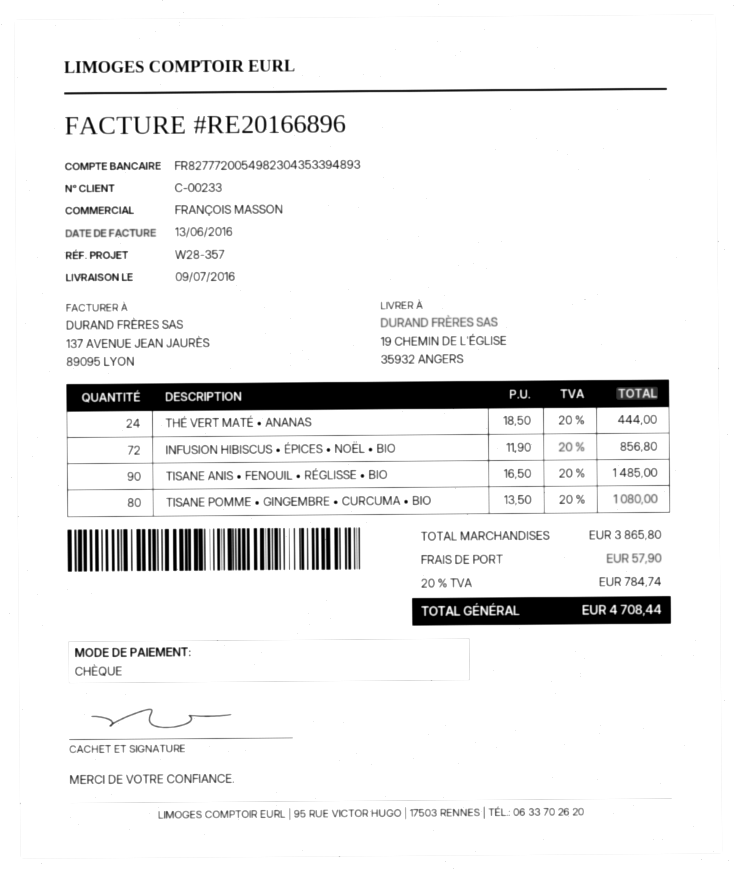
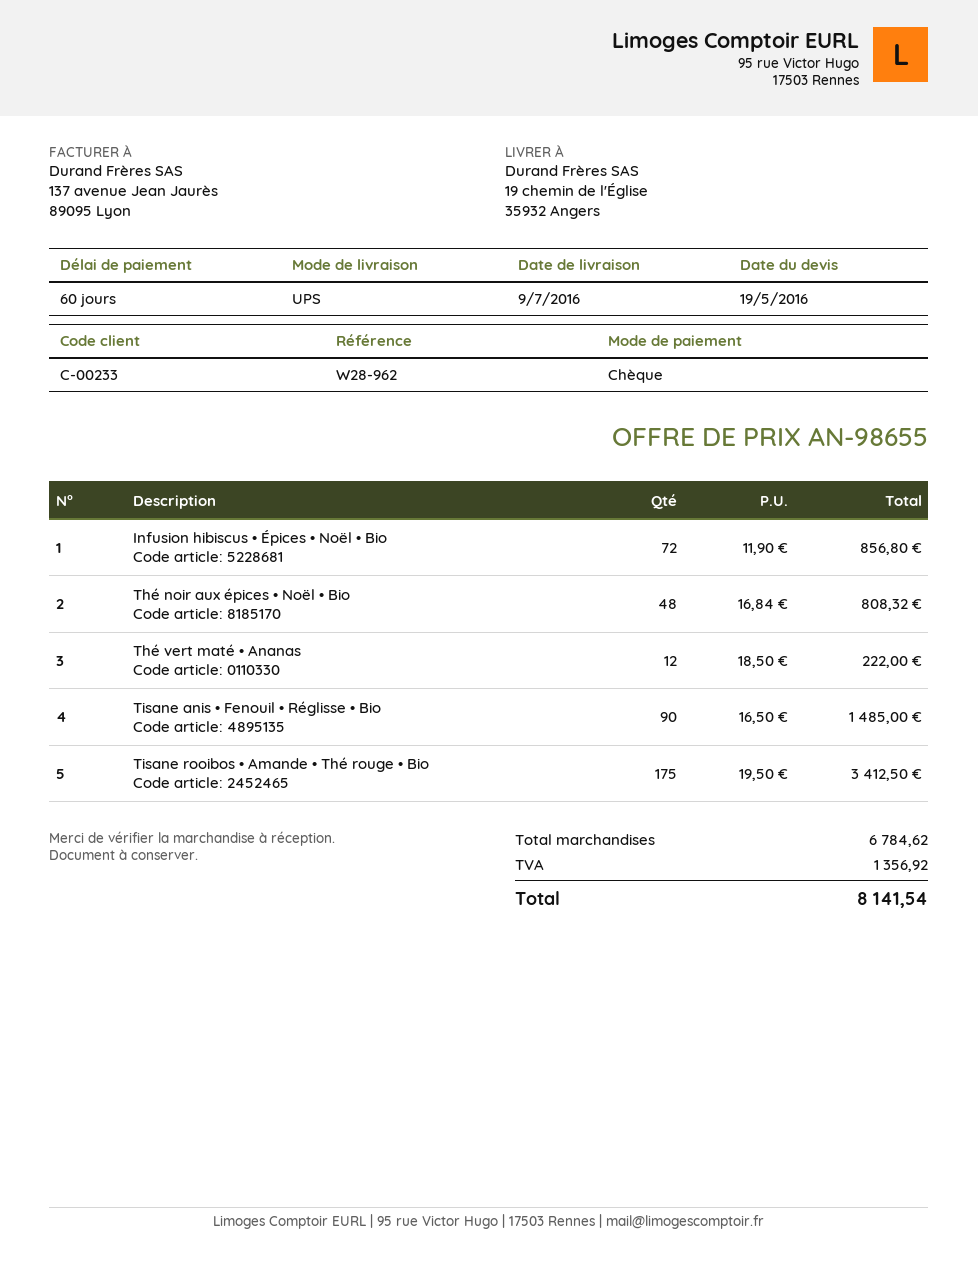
reference: W28-357 -> W28-962
THÉ VERT MATÉ • ANANAS: 24 x 18.50 = 444.00 -> 12 x 18.50 = 222.00
TISANE POMME • GINGEMBRE • CURCUMA • BIO: 80 x 13.50 = 1080.00 -> none
Thé noir aux épices • Noël • Bio: none -> 48 x 16.84 = 808.32
Tisane rooibos • Amande • Thé rouge • Bio: none -> 175 x 19.50 = 3412.50
subtotal: 3865.80 -> 6784.62
shipping: 57.90 -> none
tax: 784.74 -> 1356.92
total: 4708.44 -> 8141.54

